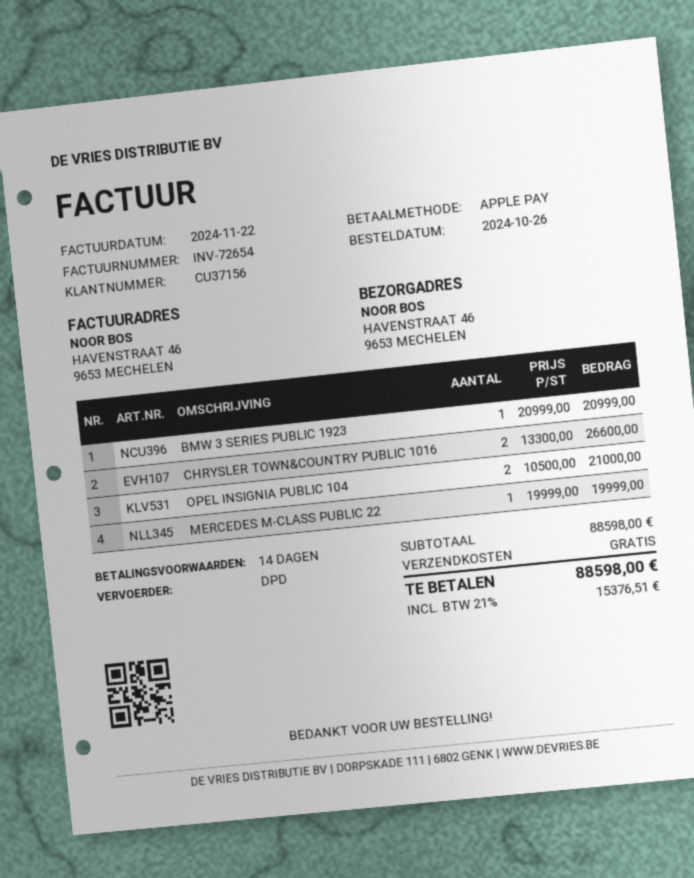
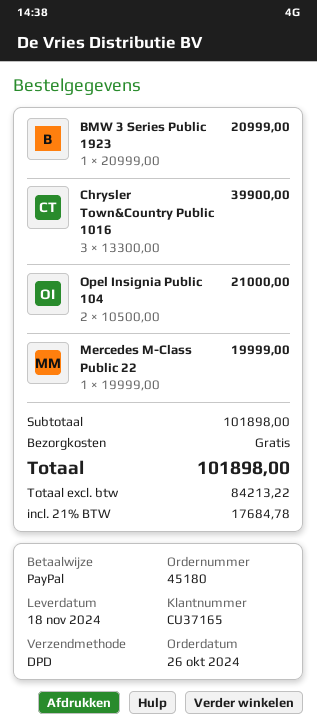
customer number: CU37156 -> CU37165
payment method: Apple Pay -> PayPal
CHRYSLER TOWN&COUNTRY PUBLIC 1016: 2 x 13300.00 = 26600.00 -> 3 x 13300.00 = 39900.00
subtotal: 88598.00 -> 101898.00
tax: 21% = 15376.51 -> 21% = 17684.78
total: 88598.00 -> 101898.00

